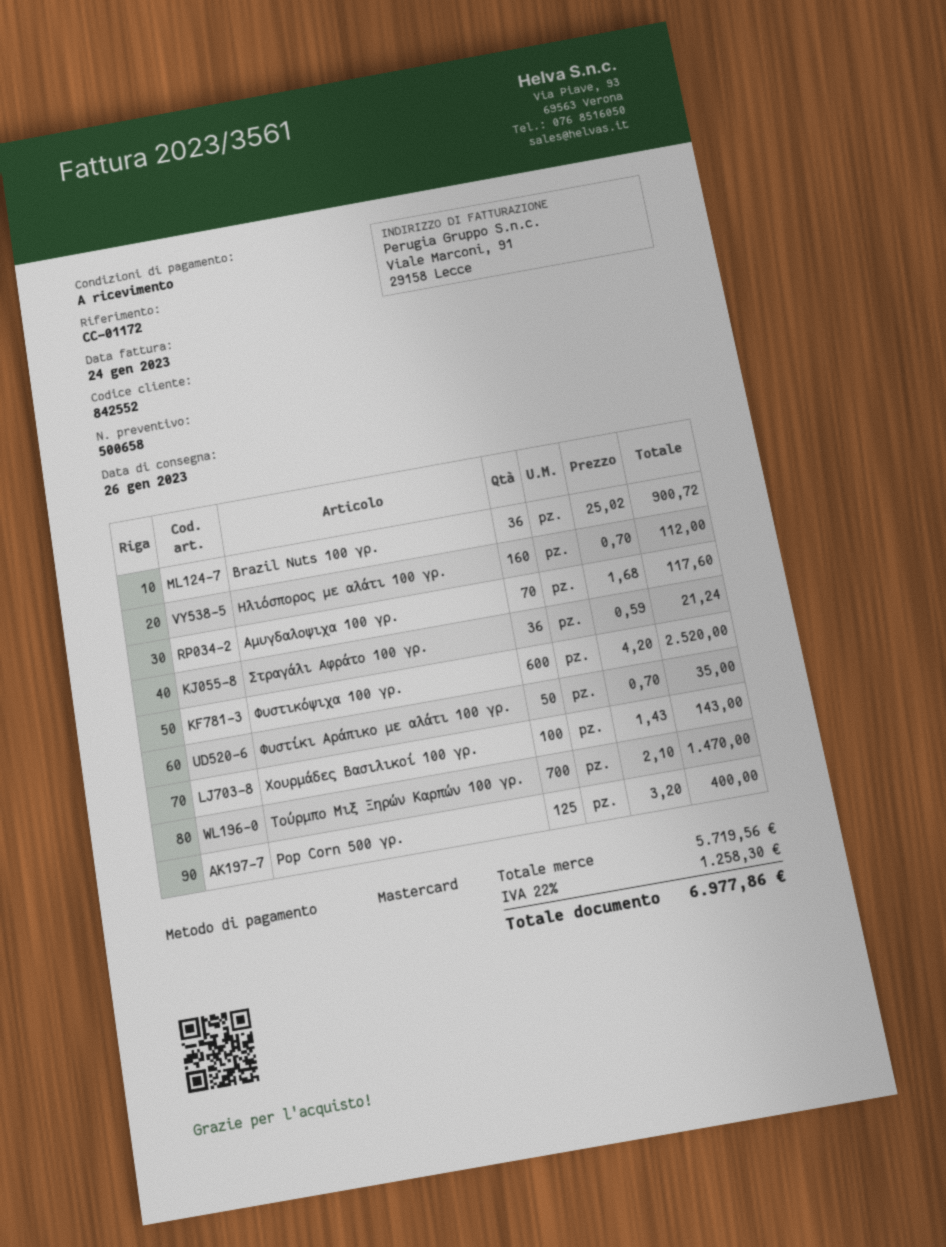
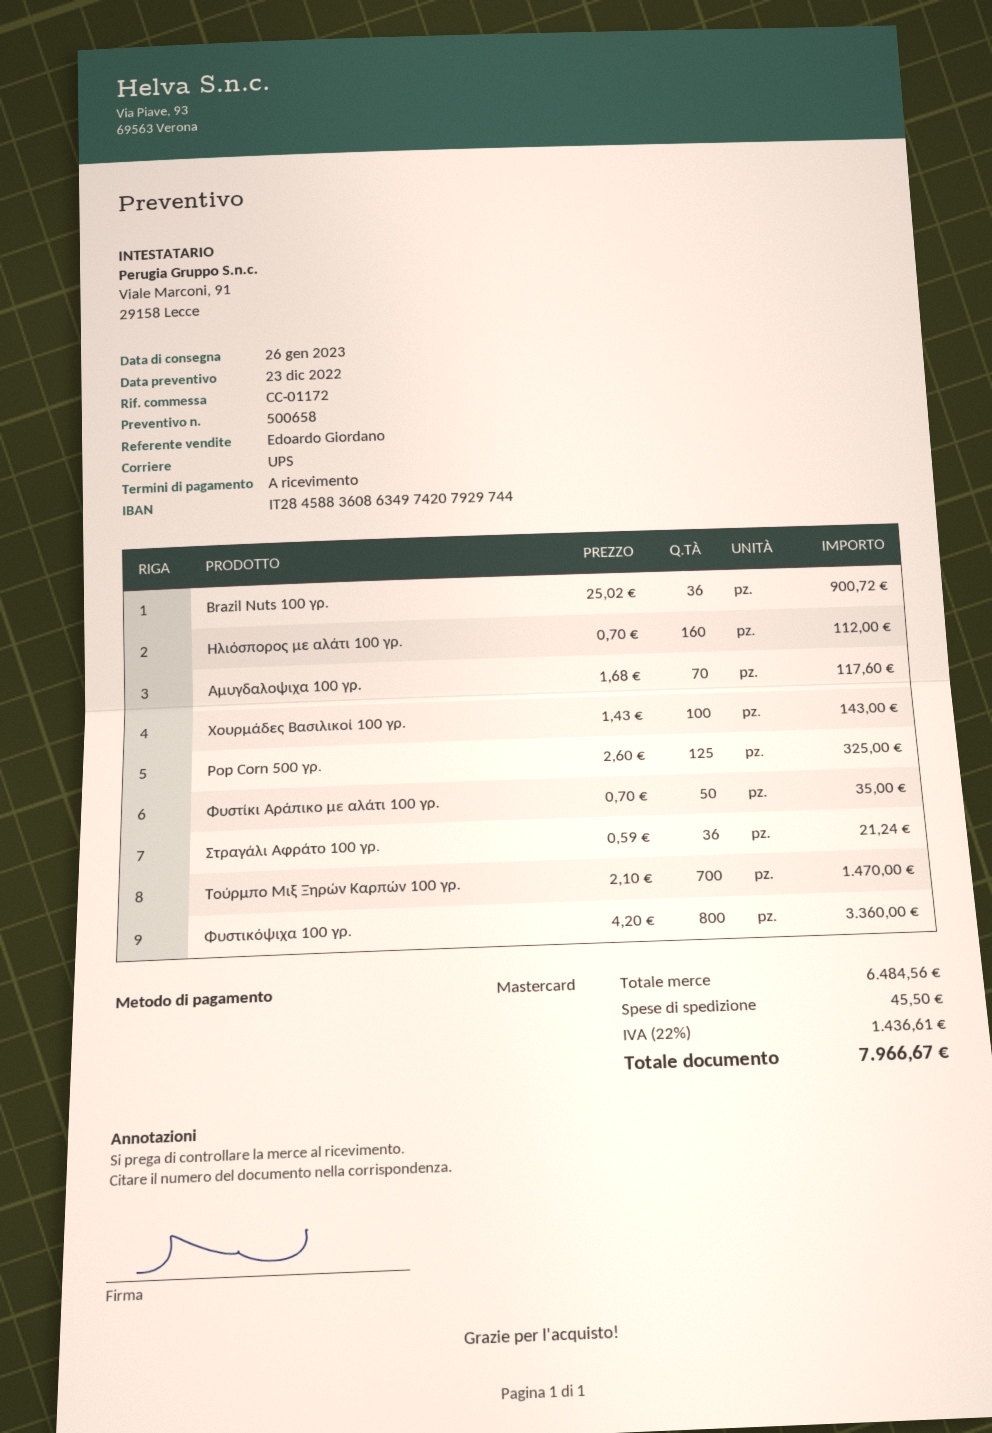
Φυστικόψιχα 100 γρ.: 600 x 4.20 = 2520.00 -> 800 x 4.20 = 3360.00
Pop Corn 500 γρ.: 125 x 3.20 = 400.00 -> 125 x 2.60 = 325.00
subtotal: 5719.56 -> 6484.56
shipping: none -> 45.50
tax: 22% = 1258.30 -> 22% = 1436.61
total: 6977.86 -> 7966.67

